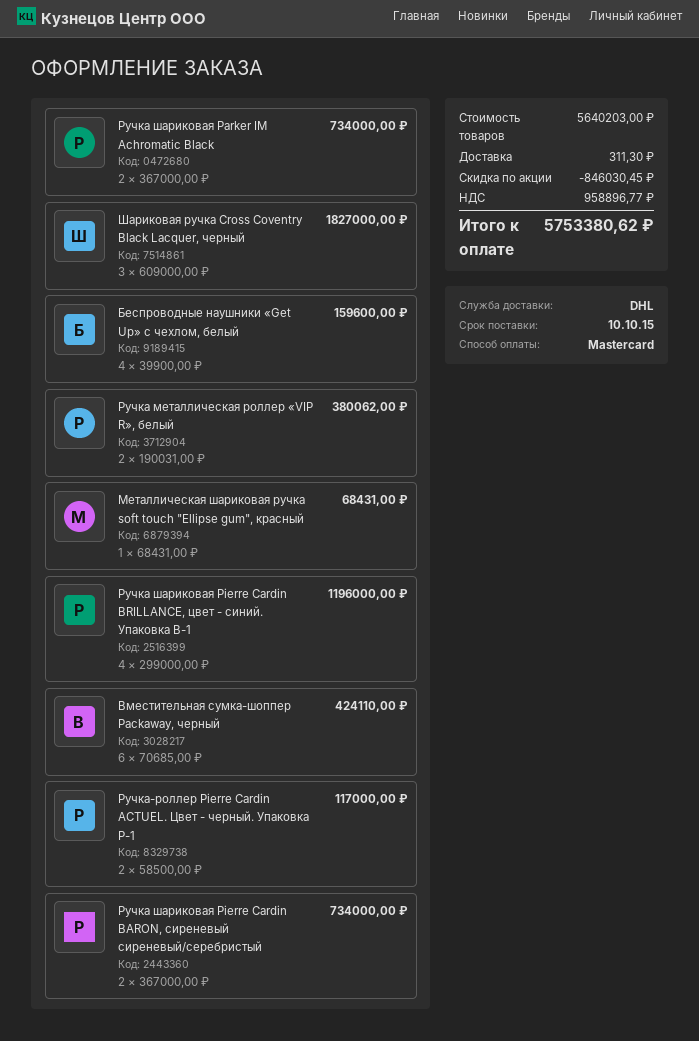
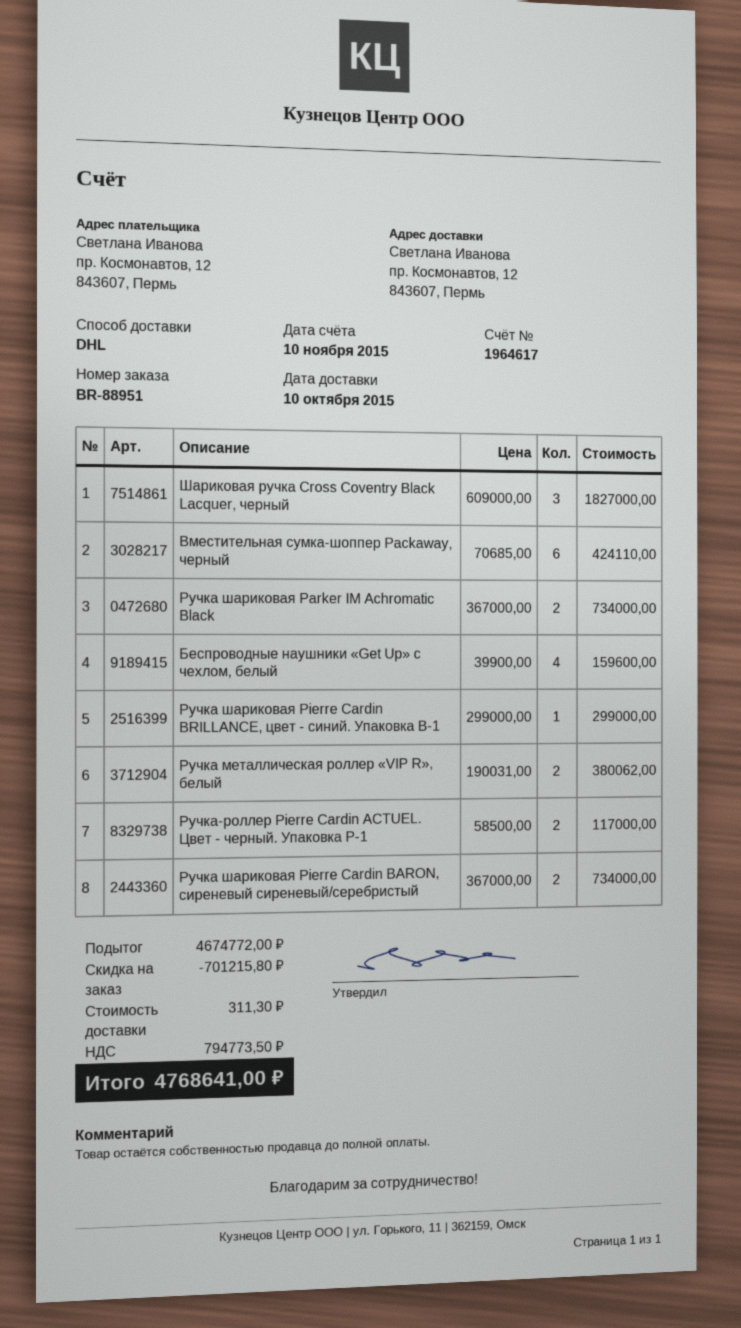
Металлическая шариковая ручка soft touch "Ellipse gum", красный: 1 x 68431.00 = 68431.00 -> none
Ручка шариковая Pierre Cardin BRILLANCE, цвет - синий. Упаковка B-1: 4 x 299000.00 = 1196000.00 -> 1 x 299000.00 = 299000.00
subtotal: 5640203.00 -> 4674772.00
discount: 846030.45 -> 701215.80
tax: 958896.77 -> 794773.50
total: 5753380.62 -> 4768641.00

